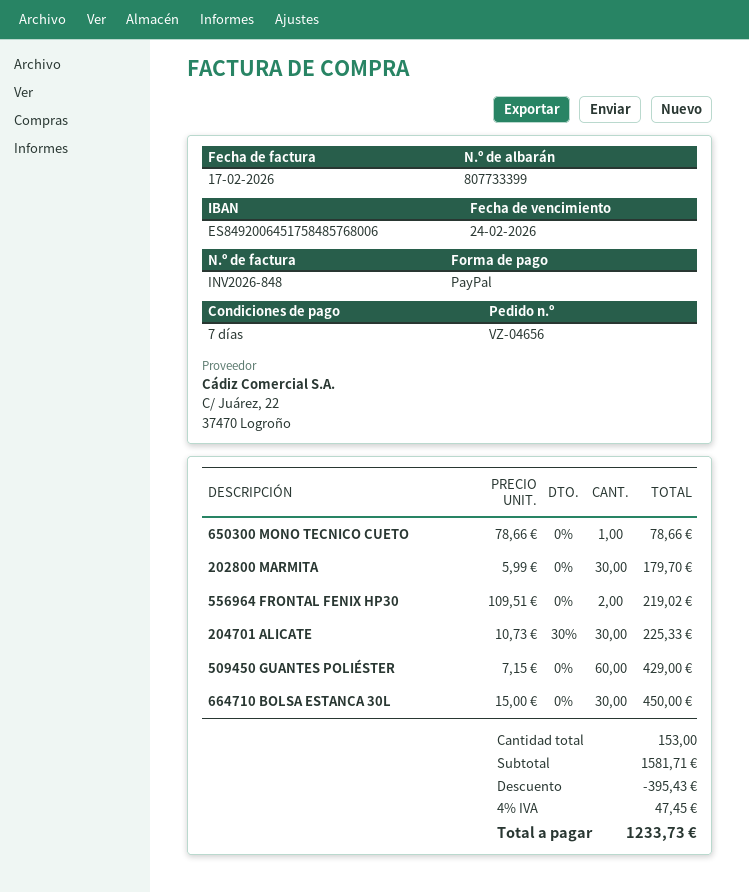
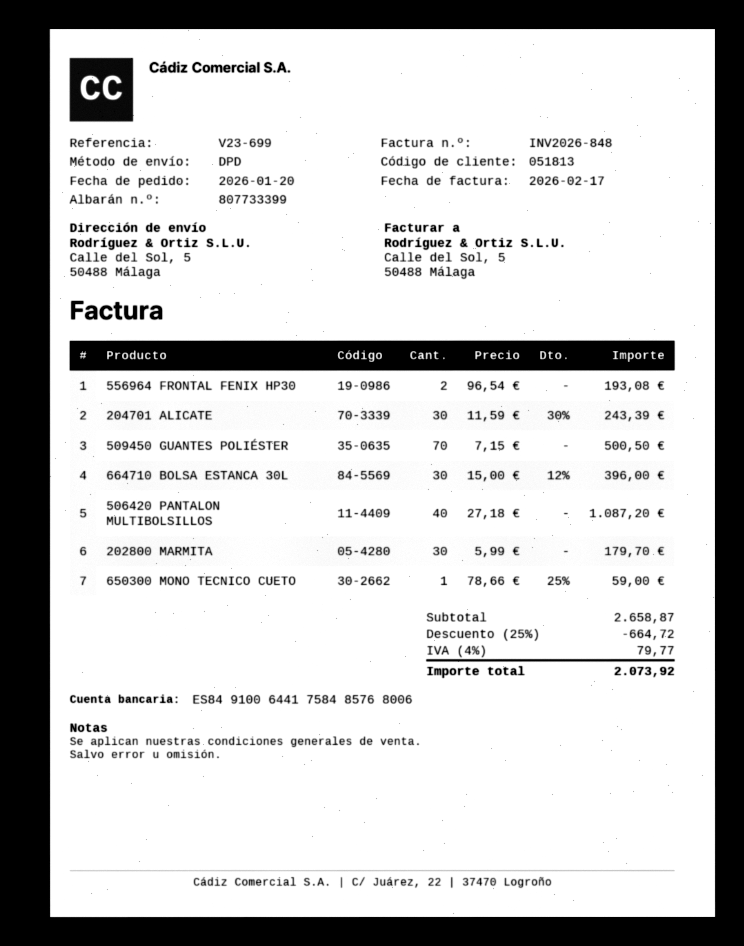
bank account: ES8492006451758485768006 -> ES8491006441758485768006
650300 MONO TECNICO CUETO: 1 x 78.66 = 78.66 -> 1 x 78.66 - 25% = 59.00
556964 FRONTAL FENIX HP30: 2 x 109.51 = 219.02 -> 2 x 96.54 = 193.08
204701 ALICATE: 30 x 10.73 - 30% = 225.33 -> 30 x 11.59 - 30% = 243.39
509450 GUANTES POLIÉSTER: 60 x 7.15 = 429.00 -> 70 x 7.15 = 500.50
664710 BOLSA ESTANCA 30L: 30 x 15.00 = 450.00 -> 30 x 15.00 - 12% = 396.00
506420 PANTALON MULTIBOLSILLOS: none -> 40 x 27.18 = 1087.20
subtotal: 1581.71 -> 2658.87
discount: 395.43 -> 664.72
tax: 4% = 47.45 -> 4% = 79.77
total: 1233.73 -> 2073.92

